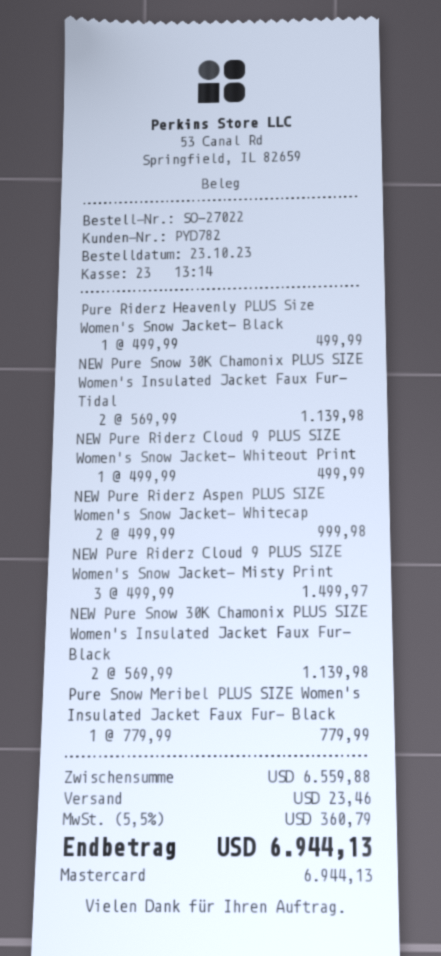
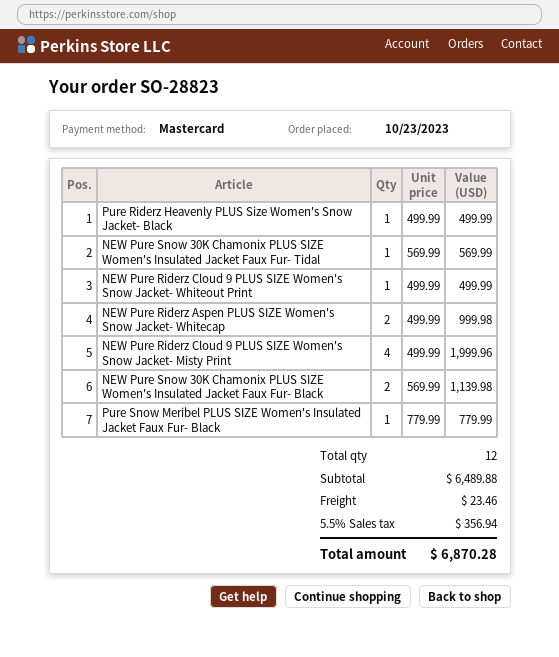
order number: SO-27022 -> SO-28823
NEW Pure Snow 30K Chamonix PLUS SIZE Women's Insulated Jacket Faux Fur- Tidal: 2 x 569.99 = 1139.98 -> 1 x 569.99 = 569.99
NEW Pure Riderz Cloud 9 PLUS SIZE Women's Snow Jacket- Misty Print: 3 x 499.99 = 1499.97 -> 4 x 499.99 = 1999.96
subtotal: 6559.88 -> 6489.88
tax: 5.5% = 360.79 -> 5.5% = 356.94
total: 6944.13 -> 6870.28

